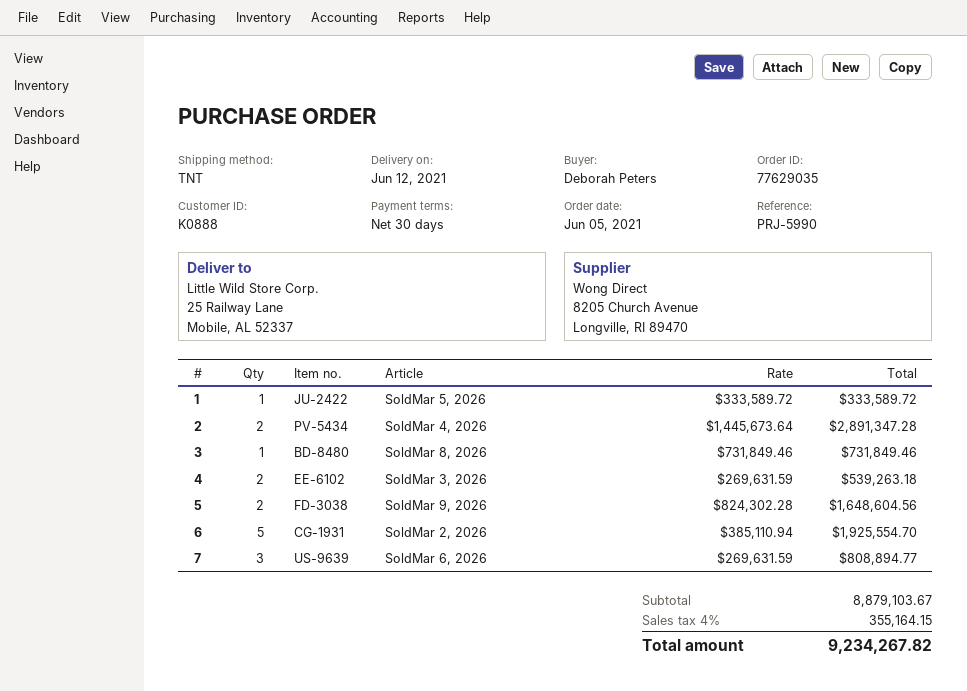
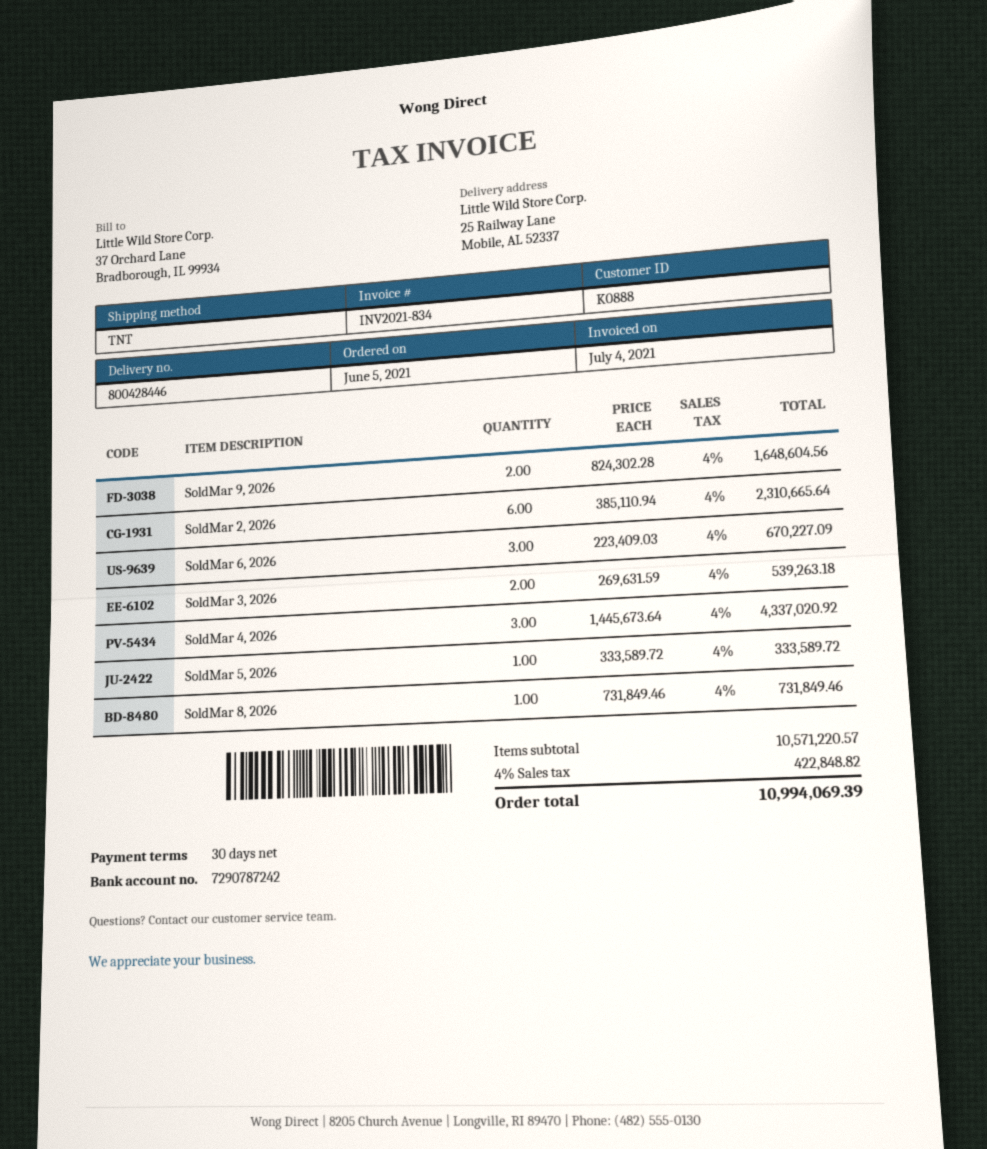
SoldMar 4, 2026: 2 x 1445673.64 = 2891347.28 -> 3 x 1445673.64 = 4337020.92
SoldMar 2, 2026: 5 x 385110.94 = 1925554.70 -> 6 x 385110.94 = 2310665.64
SoldMar 6, 2026: 3 x 269631.59 = 808894.77 -> 3 x 223409.03 = 670227.09
subtotal: 8879103.67 -> 10571220.57
tax: 4% = 355164.15 -> 4% = 422848.82
total: 9234267.82 -> 10994069.39

